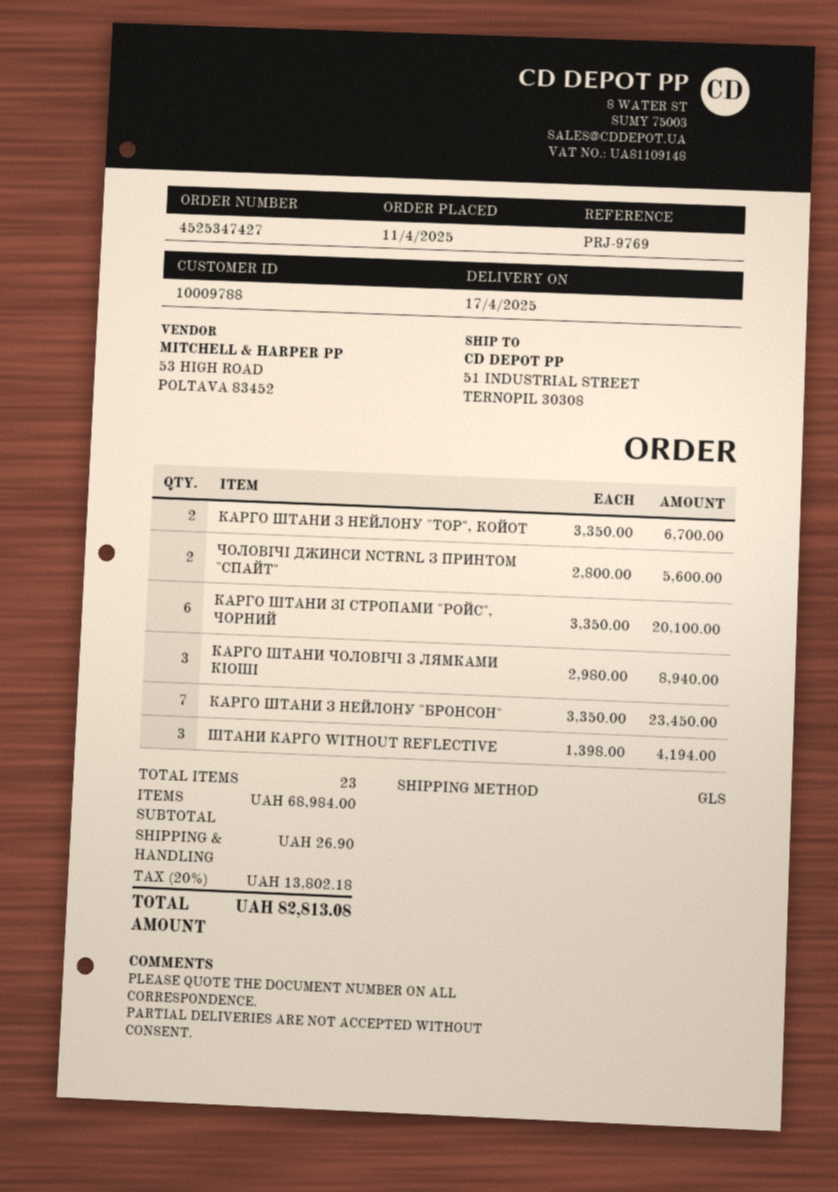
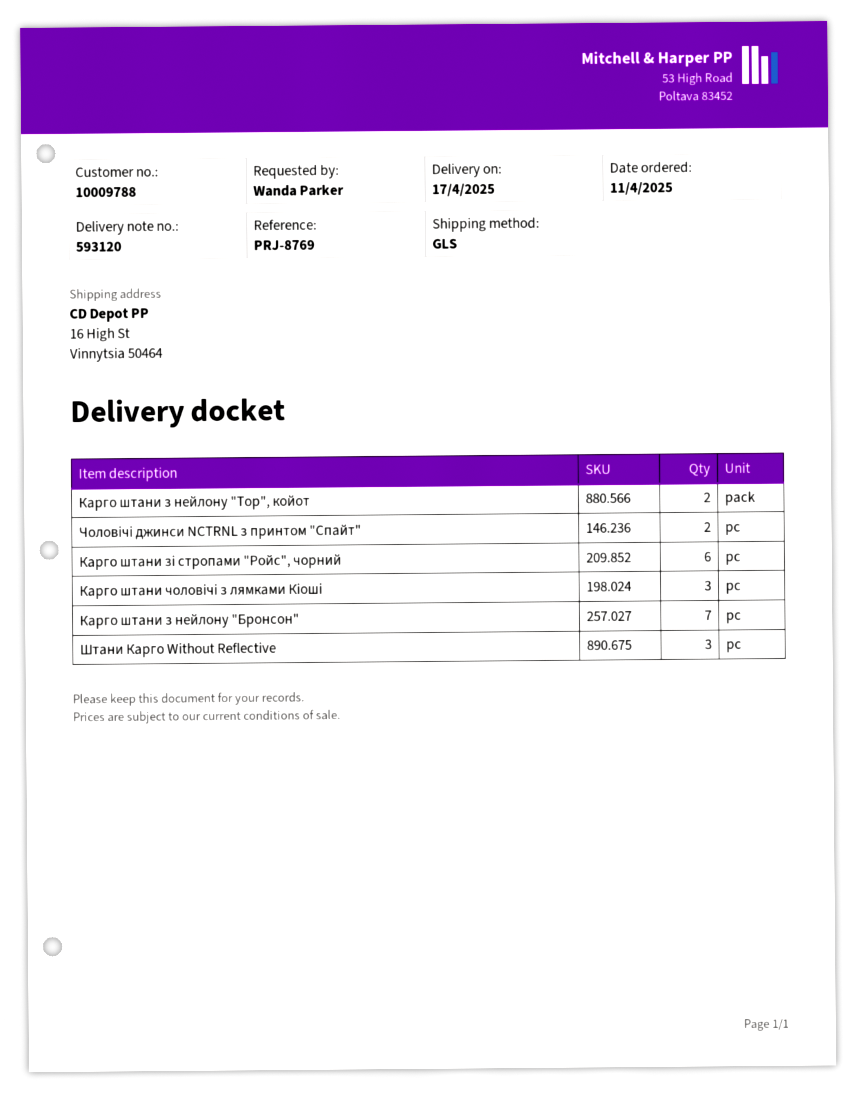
reference: PRJ-9769 -> PRJ-8769
ship to: 51 INDUSTRIAL STREET, TERNOPIL 30308 -> 16 High St, Vinnytsia 50464

